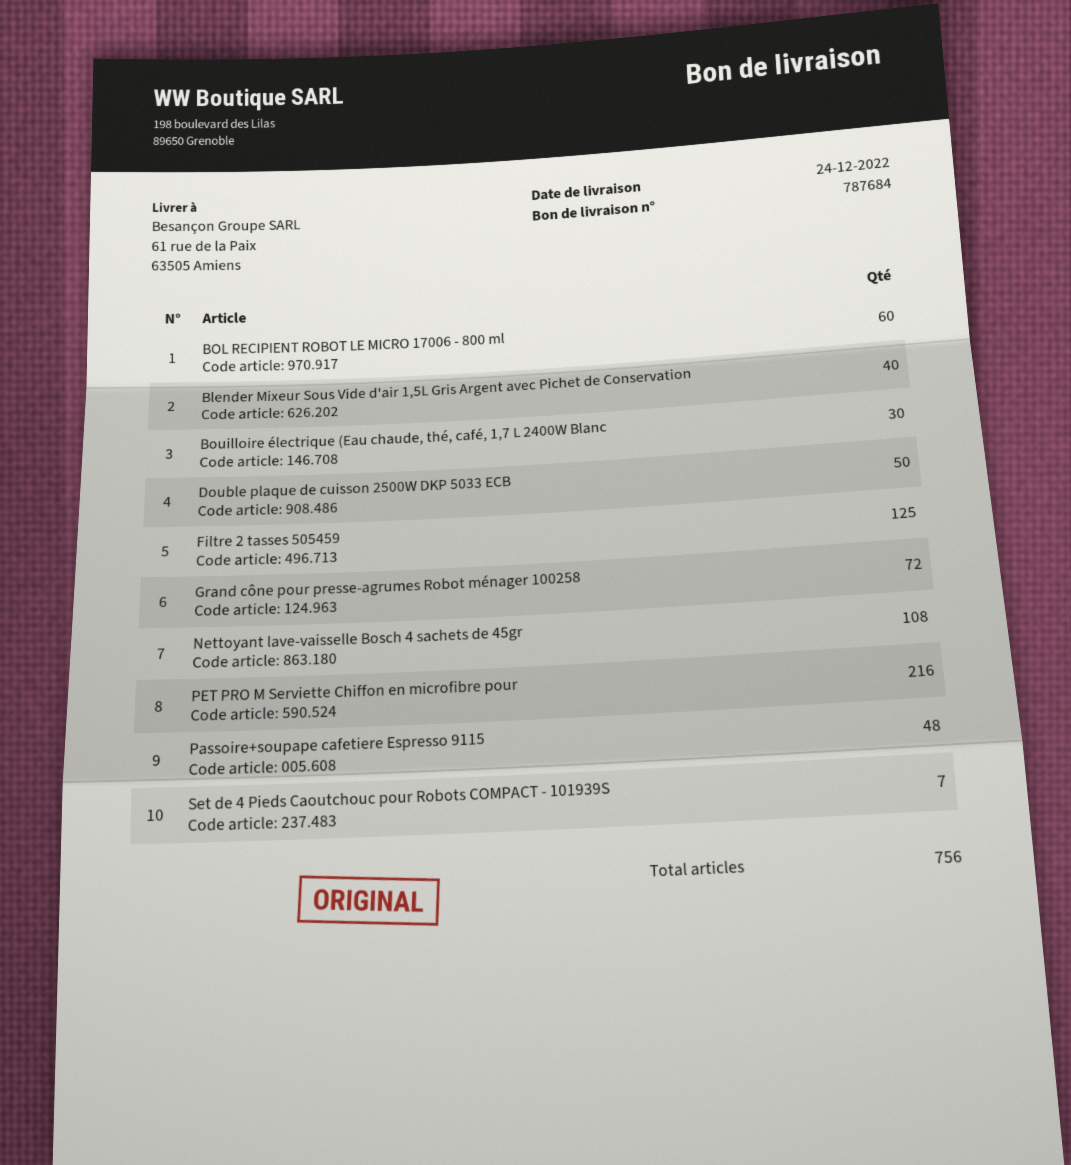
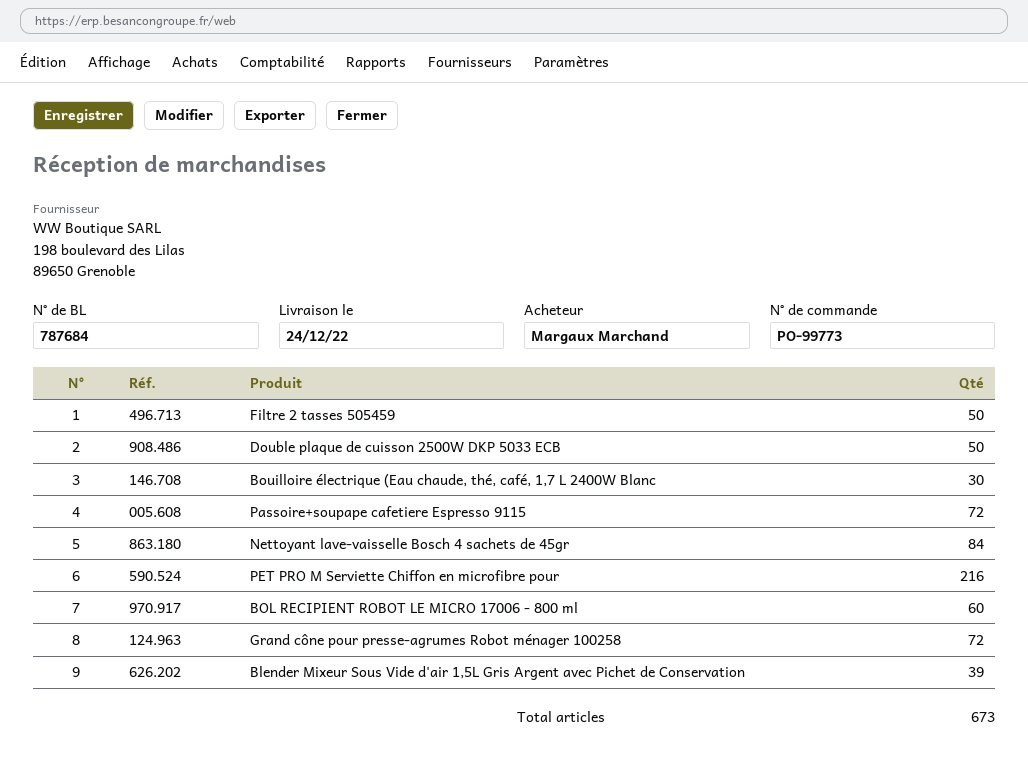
Blender Mixeur Sous Vide d'air 1,5L Gris Argent avec Pichet de Conservation: 40 -> 39
Filtre 2 tasses 505459: 125 -> 50
Nettoyant lave-vaisselle Bosch 4 sachets de 45gr: 108 -> 84
Passoire+soupape cafetiere Espresso 9115: 48 -> 72
Set de 4 Pieds Caoutchouc pour Robots COMPACT - 101939S: 7 -> none
total quantity: 756 -> 673

